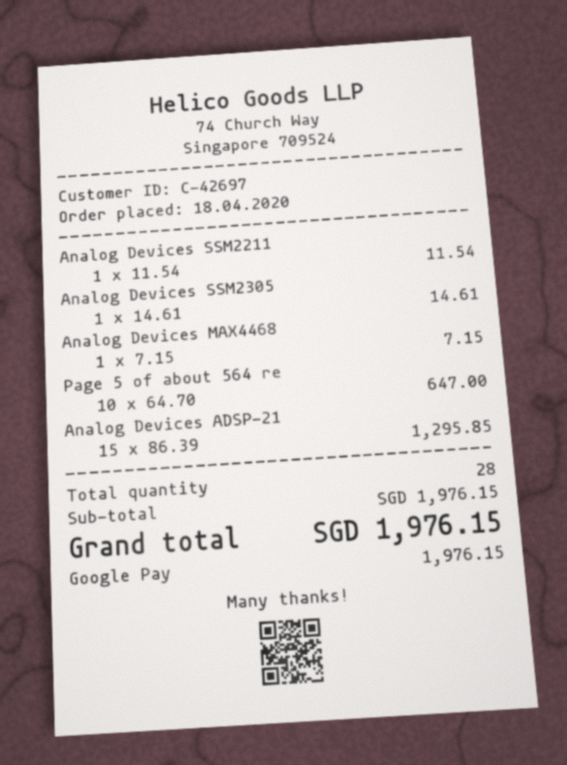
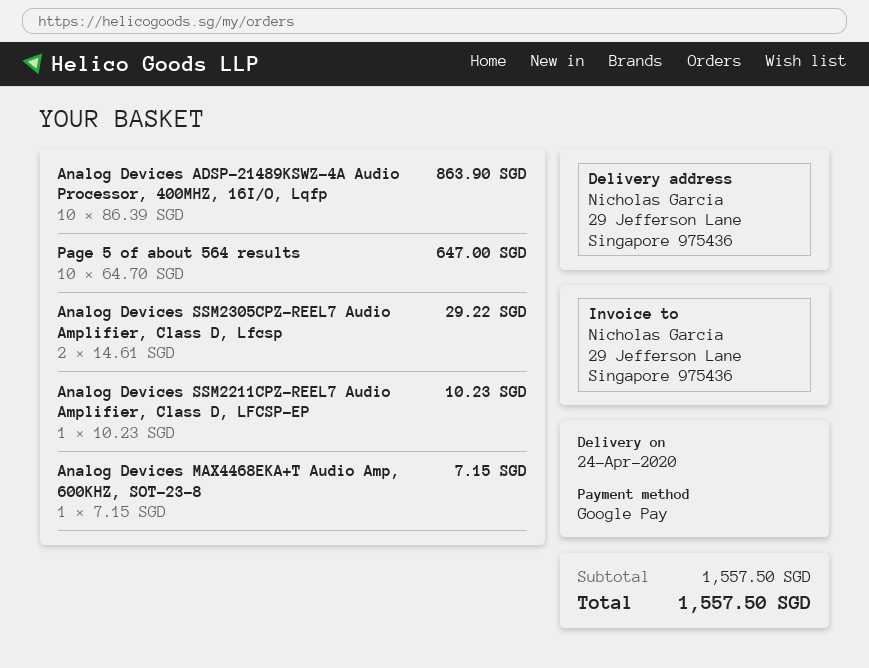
Analog Devices SSM2211: 1 x 11.54 = 11.54 -> 1 x 10.23 = 10.23
Analog Devices SSM2305: 1 x 14.61 = 14.61 -> 2 x 14.61 = 29.22
Analog Devices ADSP-21: 15 x 86.39 = 1295.85 -> 10 x 86.39 = 863.90
subtotal: 1976.15 -> 1557.50
total: 1976.15 -> 1557.50

